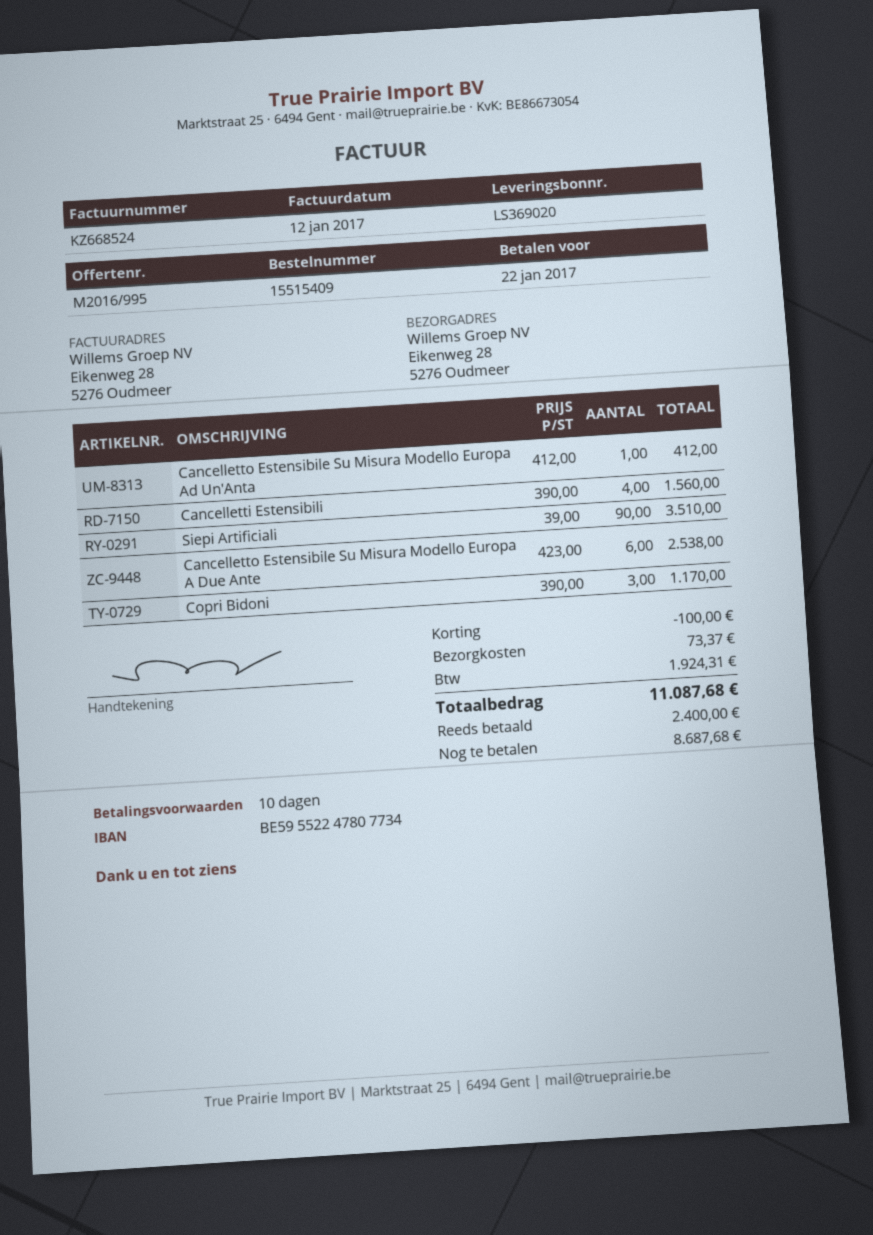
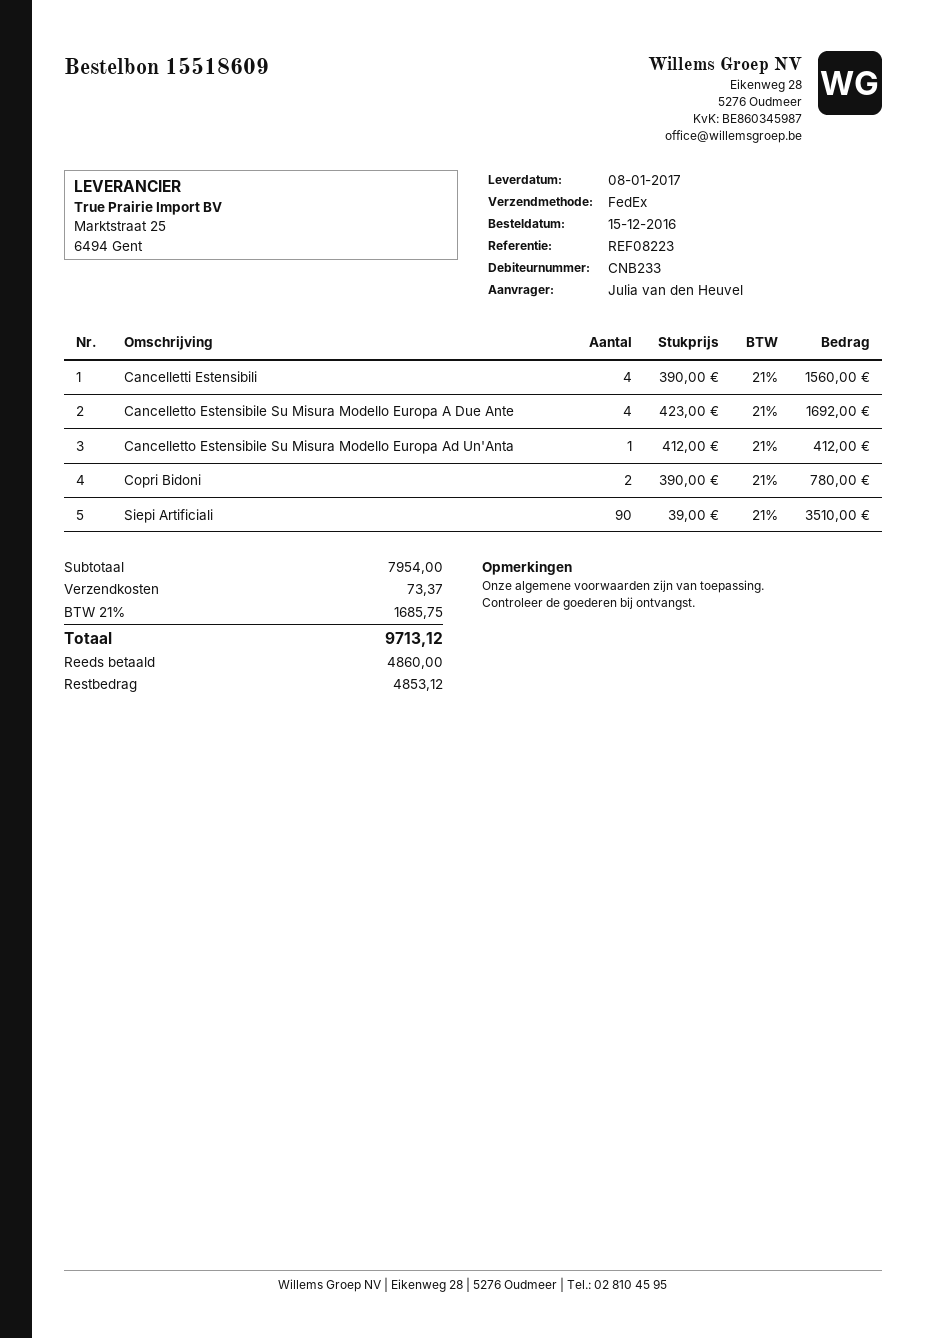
order number: 15515409 -> 15518609
Cancelletto Estensibile Su Misura Modello Europa A Due Ante: 6 x 423.00 = 2538.00 -> 4 x 423.00 = 1692.00
Copri Bidoni: 3 x 390.00 = 1170.00 -> 2 x 390.00 = 780.00
discount: 100.00 -> none
tax: 1924.31 -> 1685.75
total: 11087.68 -> 9713.12
deposit: 2400.00 -> 4860.00
balance: 8687.68 -> 4853.12

